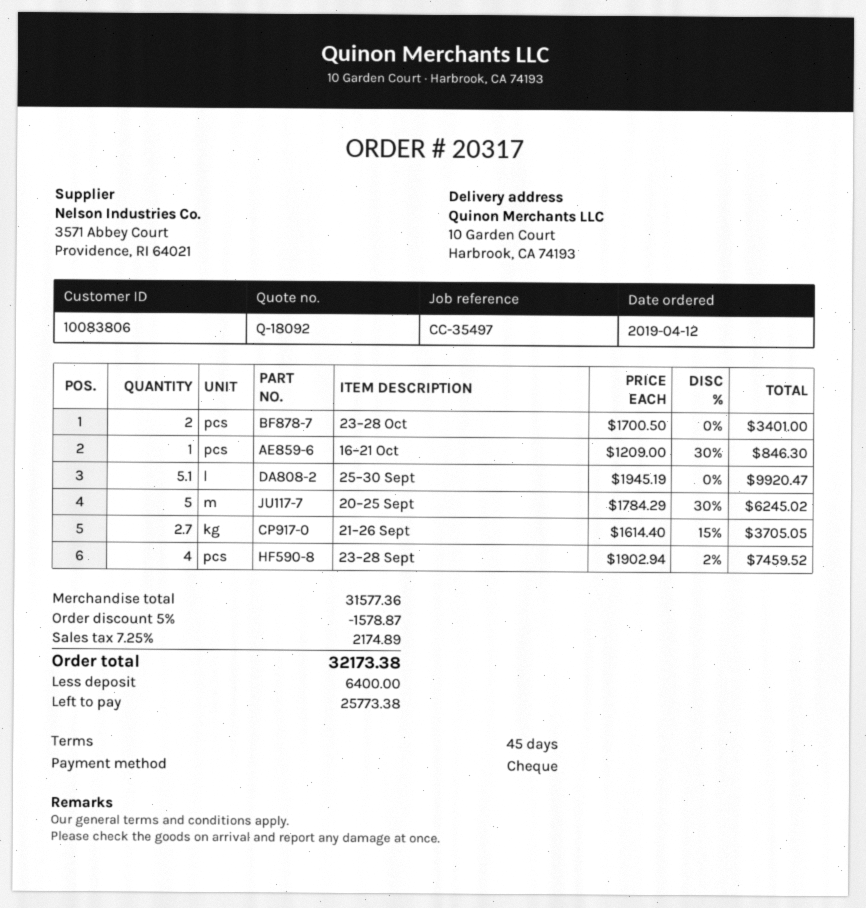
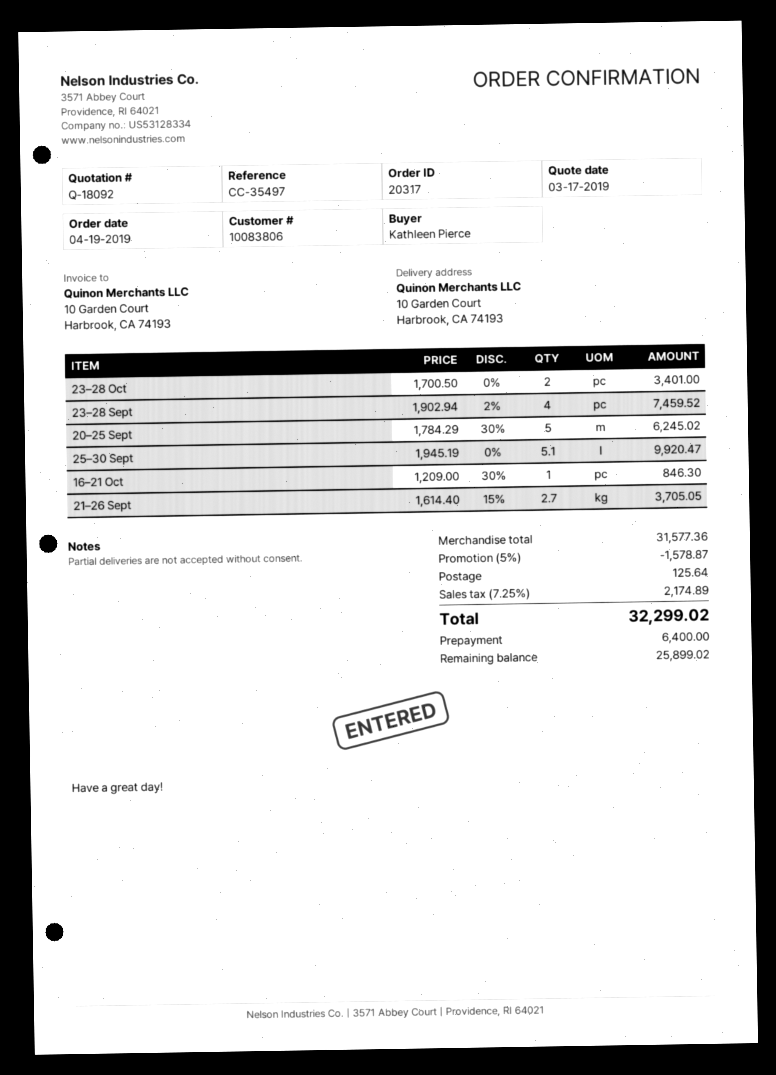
order date: 2019-04-12 -> 2019-04-19
shipping: none -> 125.64
total: 32173.38 -> 32299.02
balance: 25773.38 -> 25899.02

